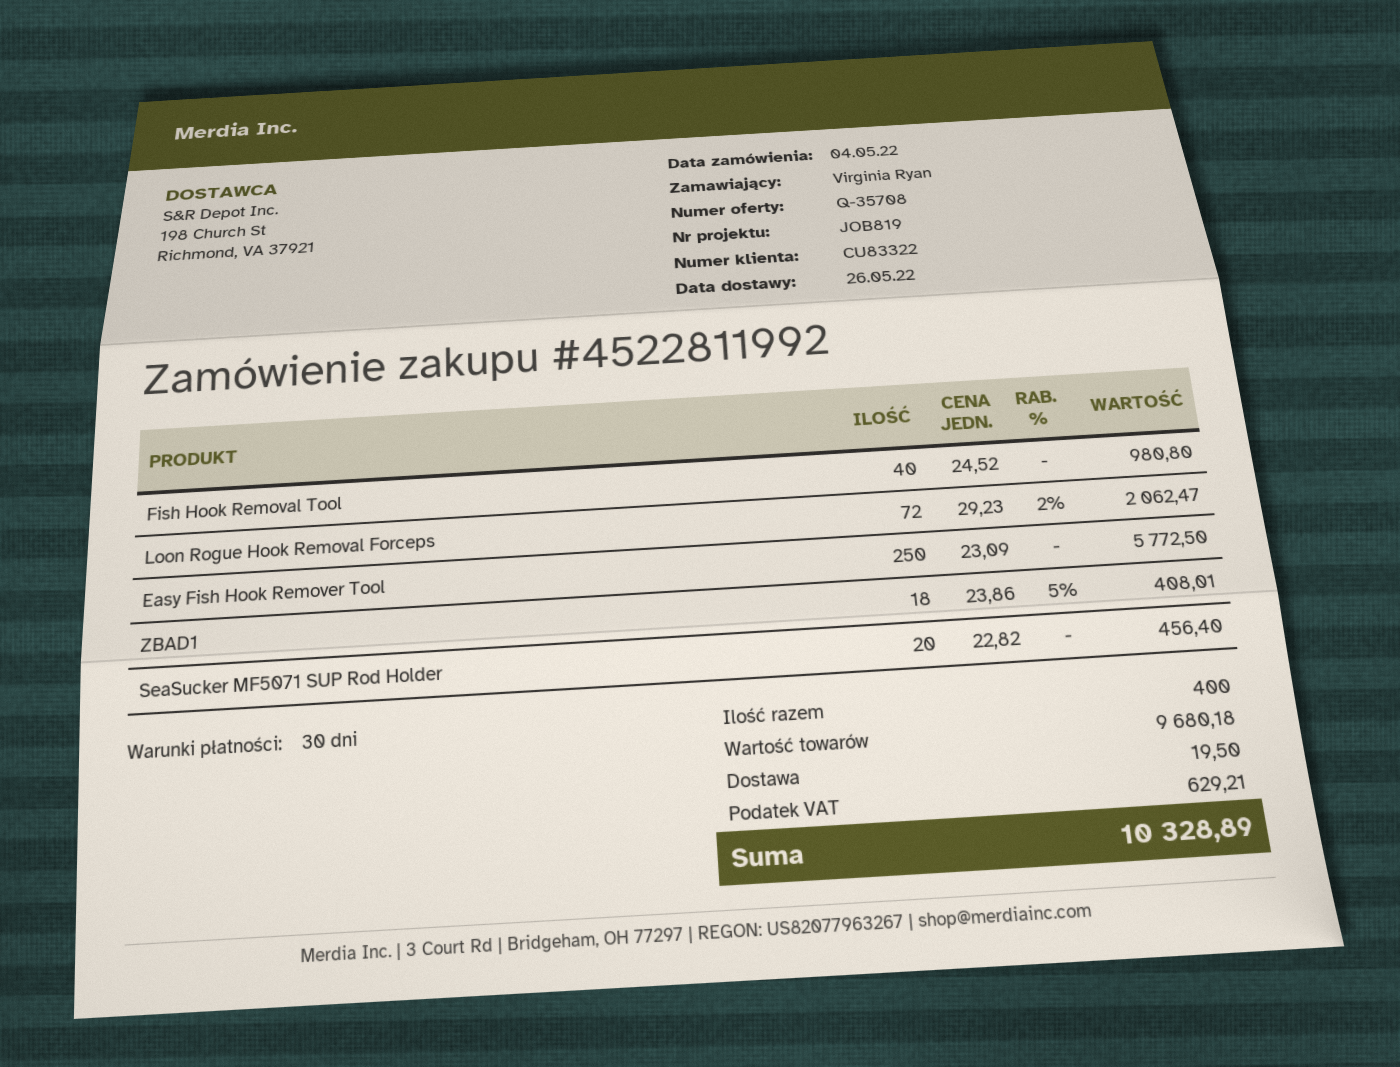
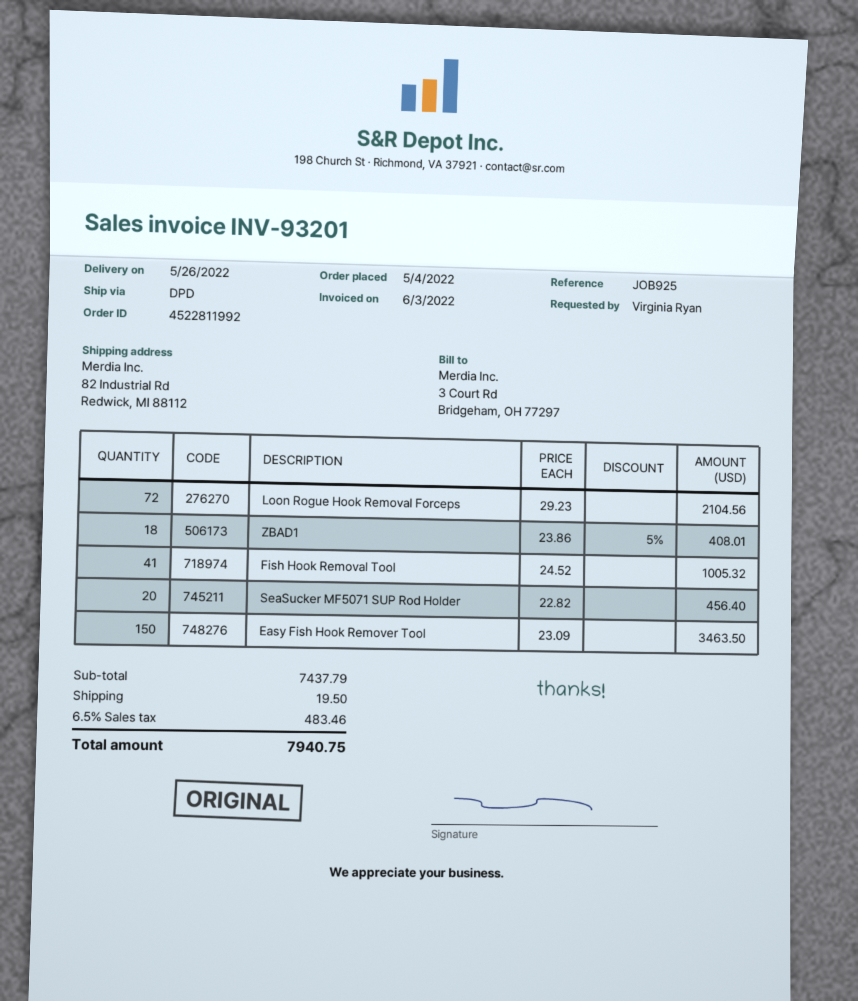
reference: JOB819 -> JOB925
Fish Hook Removal Tool: 40 x 24.52 = 980.80 -> 41 x 24.52 = 1005.32
Loon Rogue Hook Removal Forceps: 72 x 29.23 - 2% = 2062.47 -> 72 x 29.23 = 2104.56
Easy Fish Hook Remover Tool: 250 x 23.09 = 5772.50 -> 150 x 23.09 = 3463.50
subtotal: 9680.18 -> 7437.79
tax: 629.21 -> 483.46
total: 10328.89 -> 7940.75

